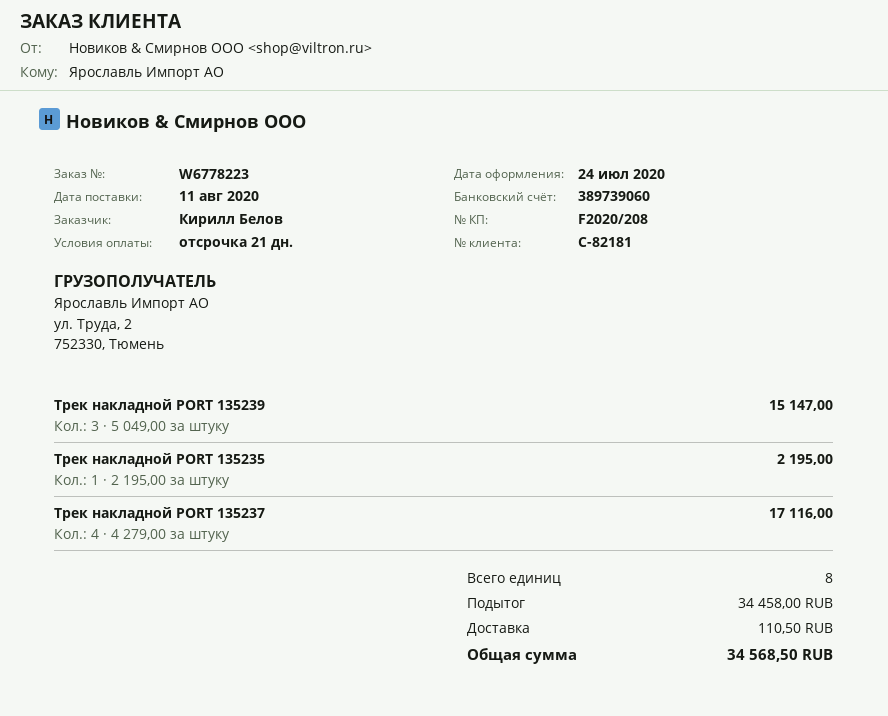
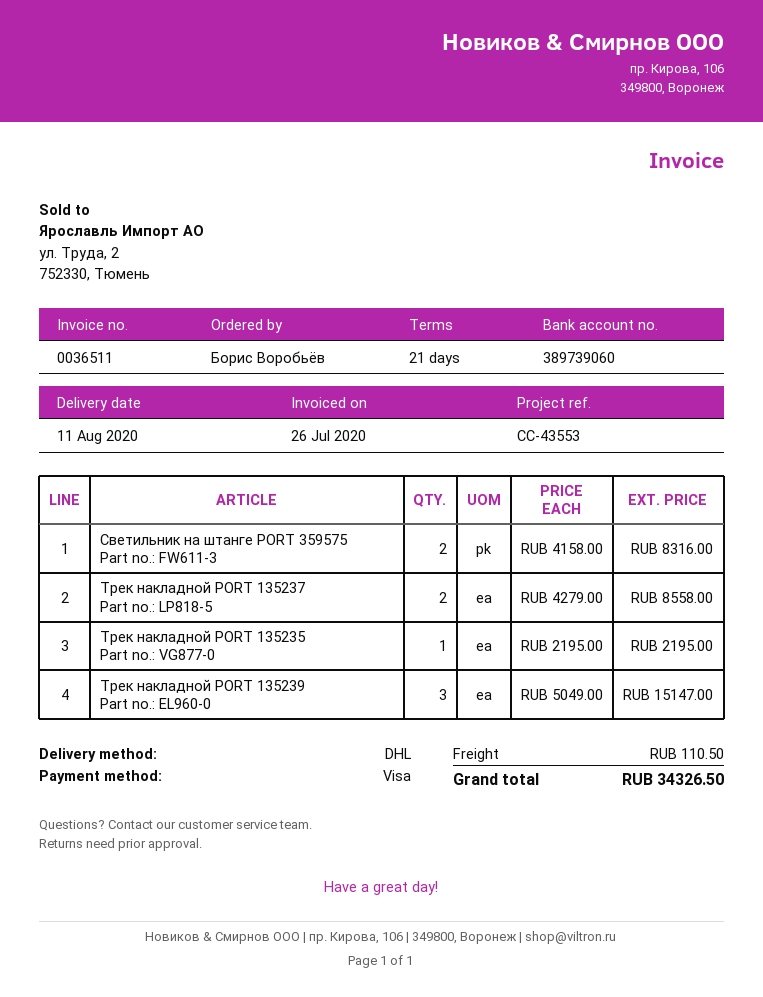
ordered by: Кирилл Белов -> Борис Воробьёв
Трек накладной PORT 135237: 4 x 4279.00 = 17116.00 -> 2 x 4279.00 = 8558.00
Светильник на штанге PORT 359575: none -> 2 x 4158.00 = 8316.00
total: 34568.50 -> 34326.50

